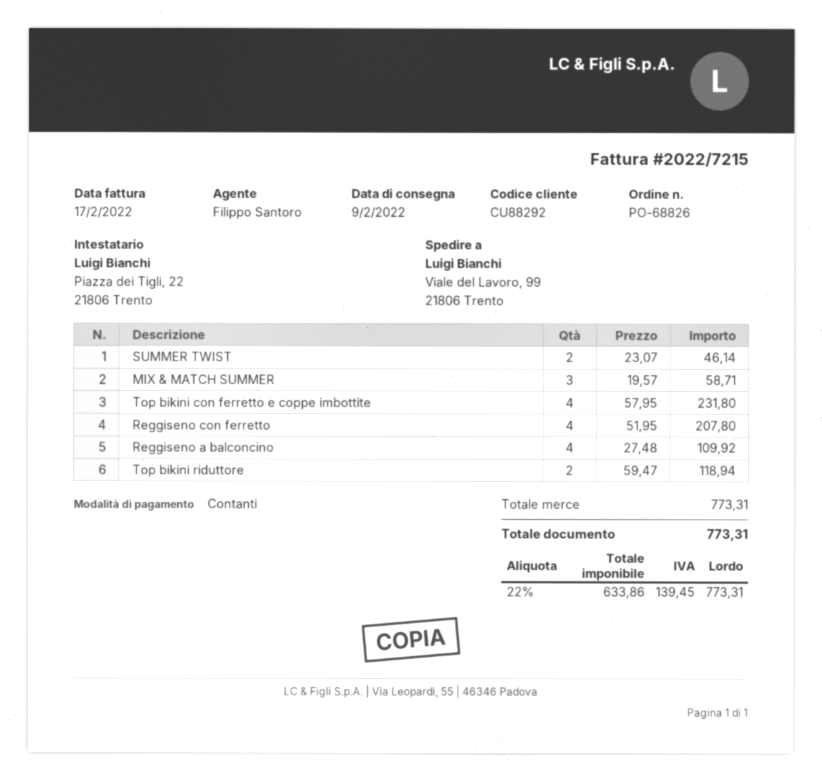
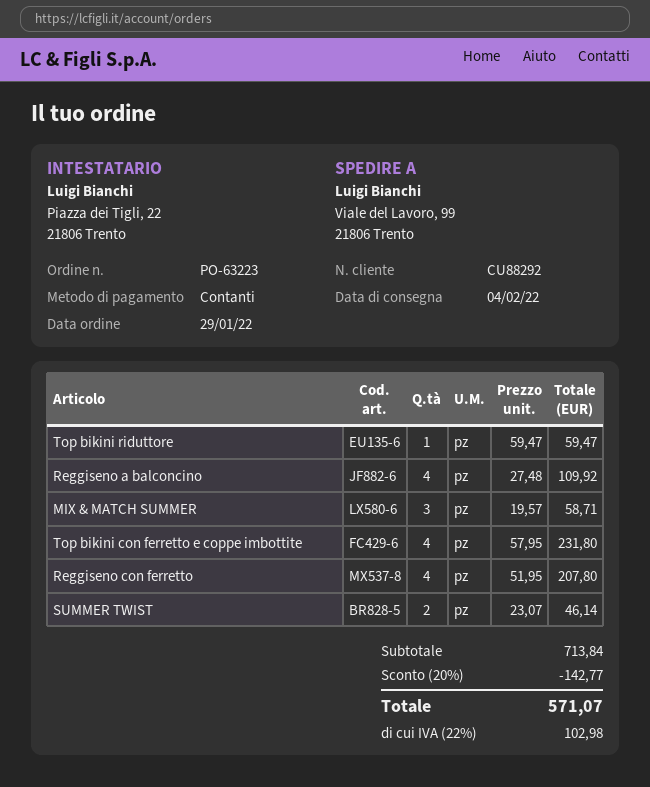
order number: PO-68826 -> PO-63223
delivery date: 2022-02-09 -> 2022-02-04
Top bikini riduttore: 2 x 59.47 = 118.94 -> 1 x 59.47 = 59.47
subtotal: 773.31 -> 713.84
discount: none -> 20% = 142.77
tax: 22% = 139.45 -> 22% = 102.98
total: 773.31 -> 571.07

